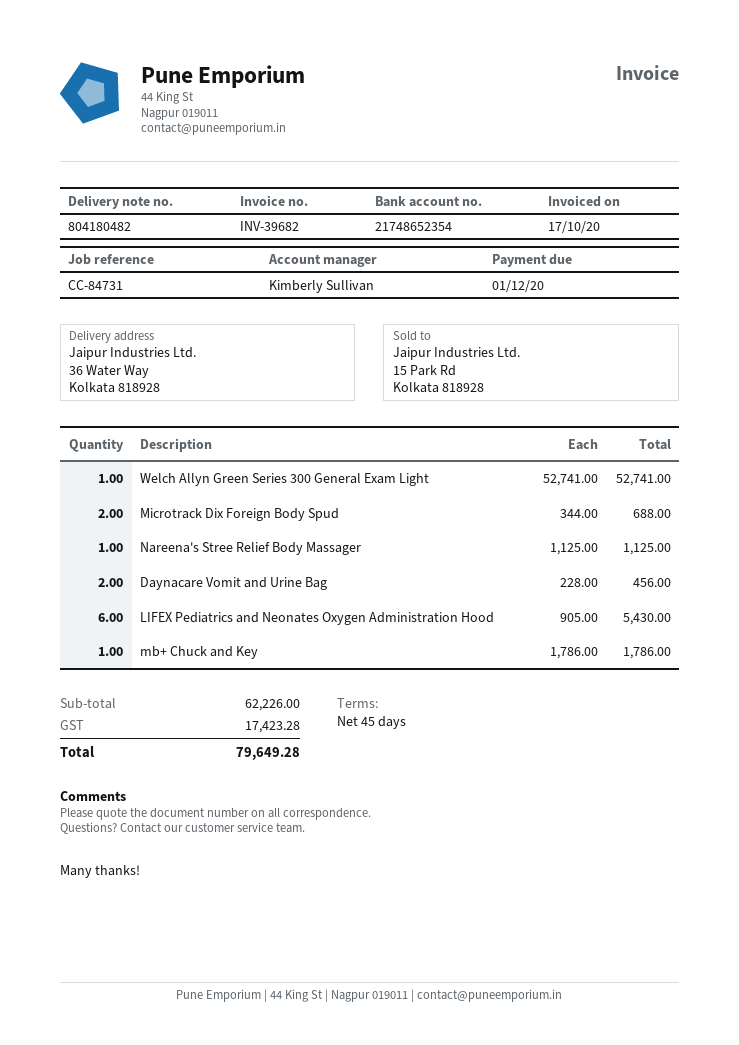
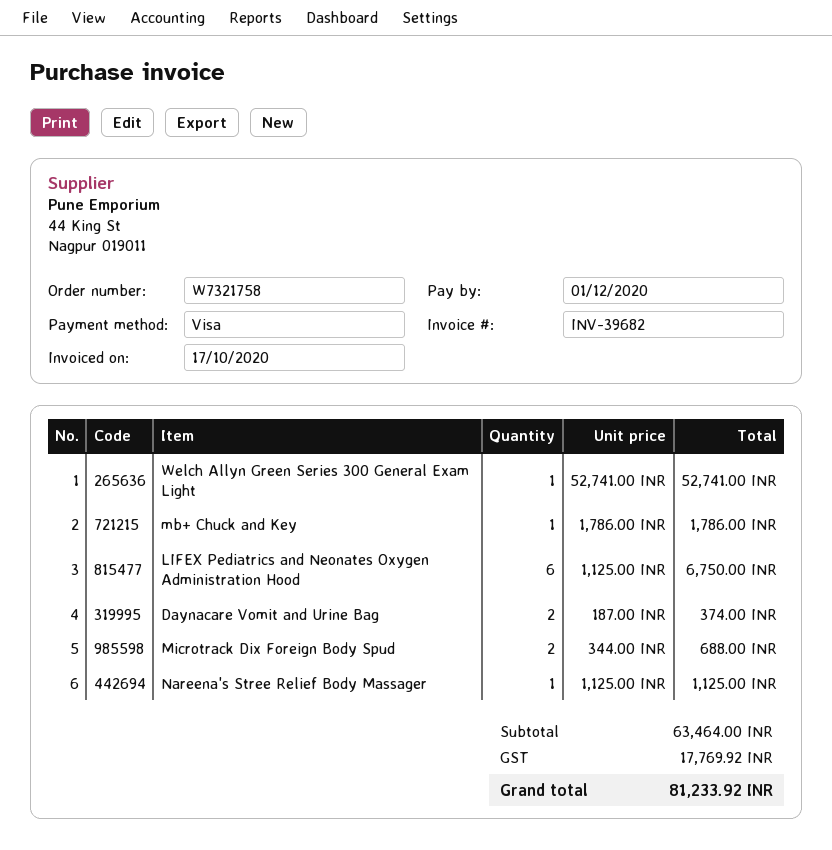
Daynacare Vomit and Urine Bag: 2 x 228.00 = 456.00 -> 2 x 187.00 = 374.00
LIFEX Pediatrics and Neonates Oxygen Administration Hood: 6 x 905.00 = 5430.00 -> 6 x 1125.00 = 6750.00
subtotal: 62226.00 -> 63464.00
tax: 17423.28 -> 17769.92
total: 79649.28 -> 81233.92

